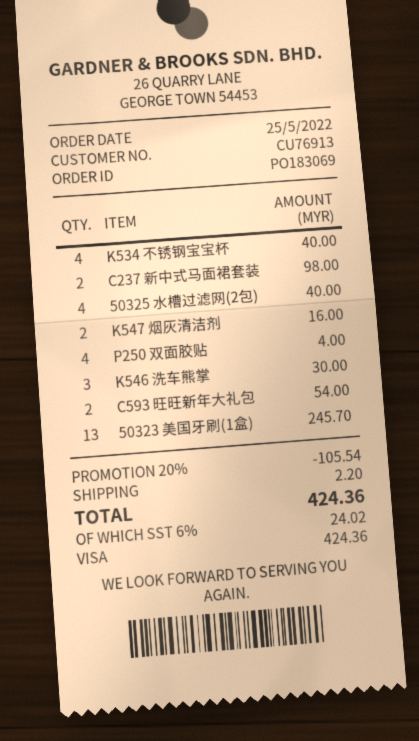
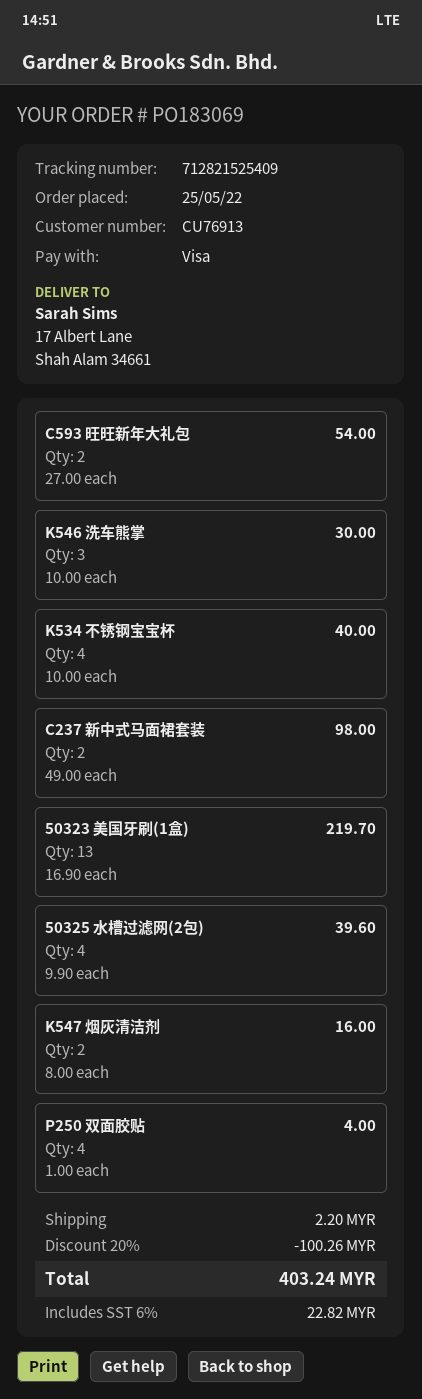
50325 水槽过滤网(2包): 4 for 40.00 -> 4 for 39.60
50323 美国牙刷(1盒): 13 for 245.70 -> 13 for 219.70
discount: 20% = 105.54 -> 20% = 100.26
tax: 6% = 24.02 -> 6% = 22.82
total: 424.36 -> 403.24

